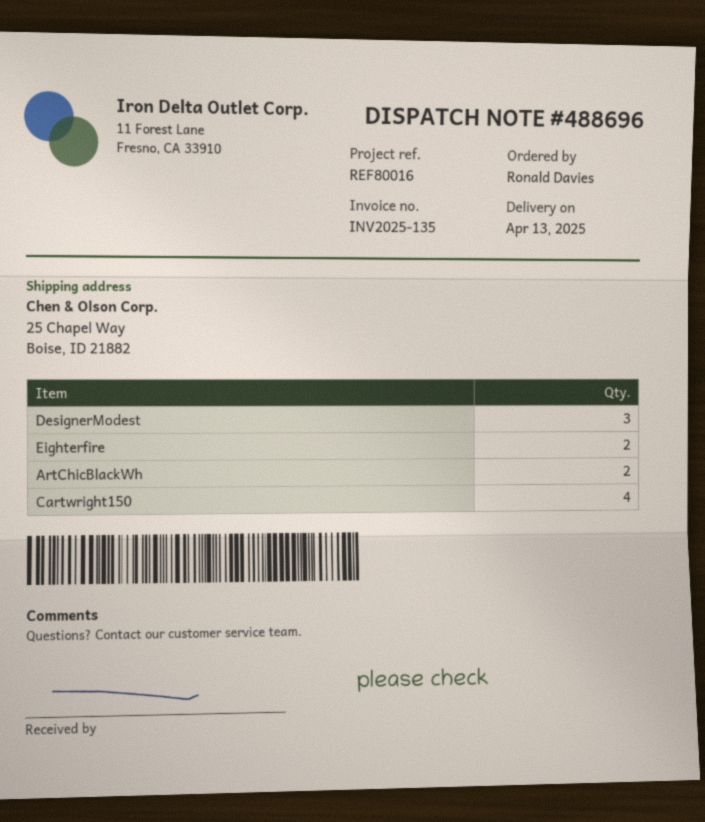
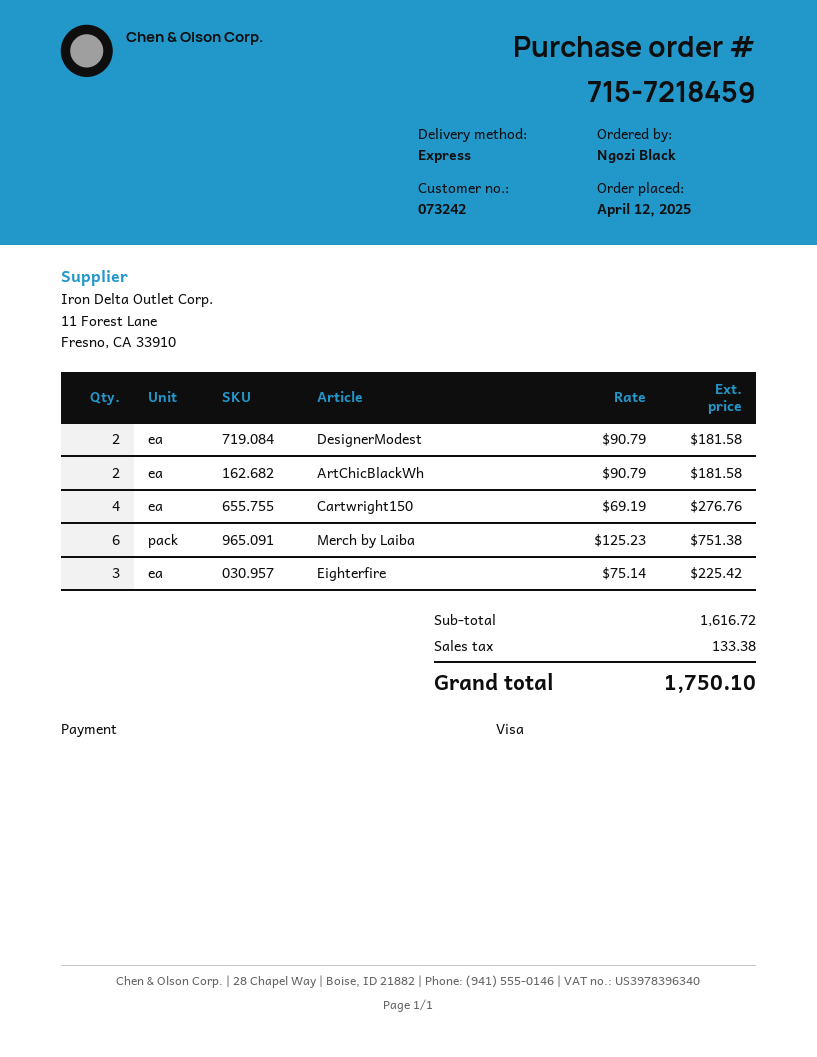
ordered by: Ronald Davies -> Ngozi Black
DesignerModest: 3 -> 2
Eighterfire: 2 -> 3
Merch by Laiba: none -> 6

